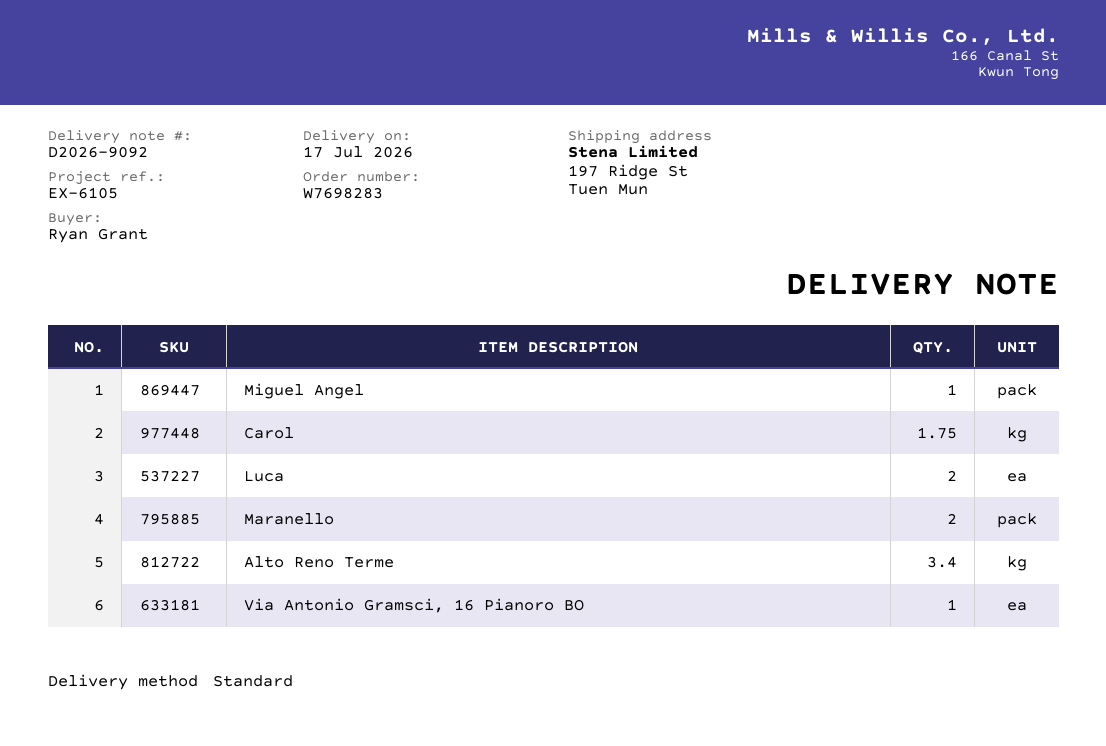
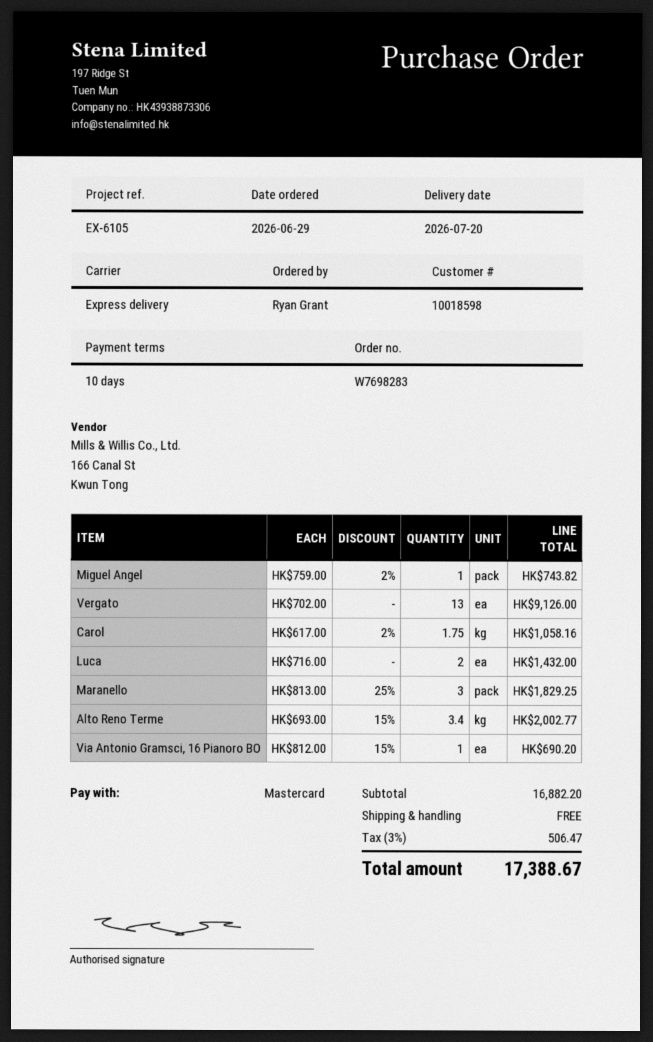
delivery date: 2026-07-17 -> 2026-07-20
shipping method: standard -> express
Maranello: 2 -> 3
Vergato: none -> 13

